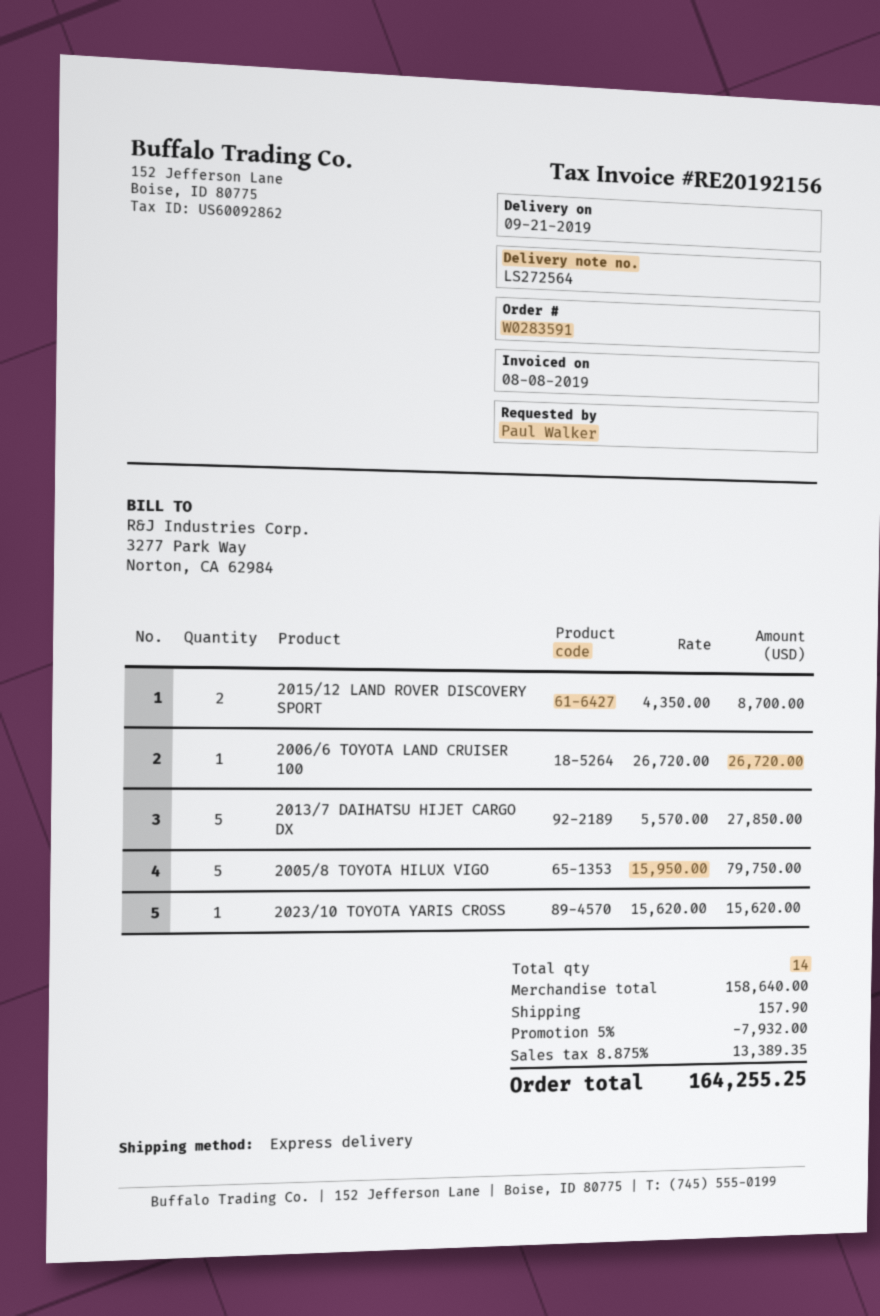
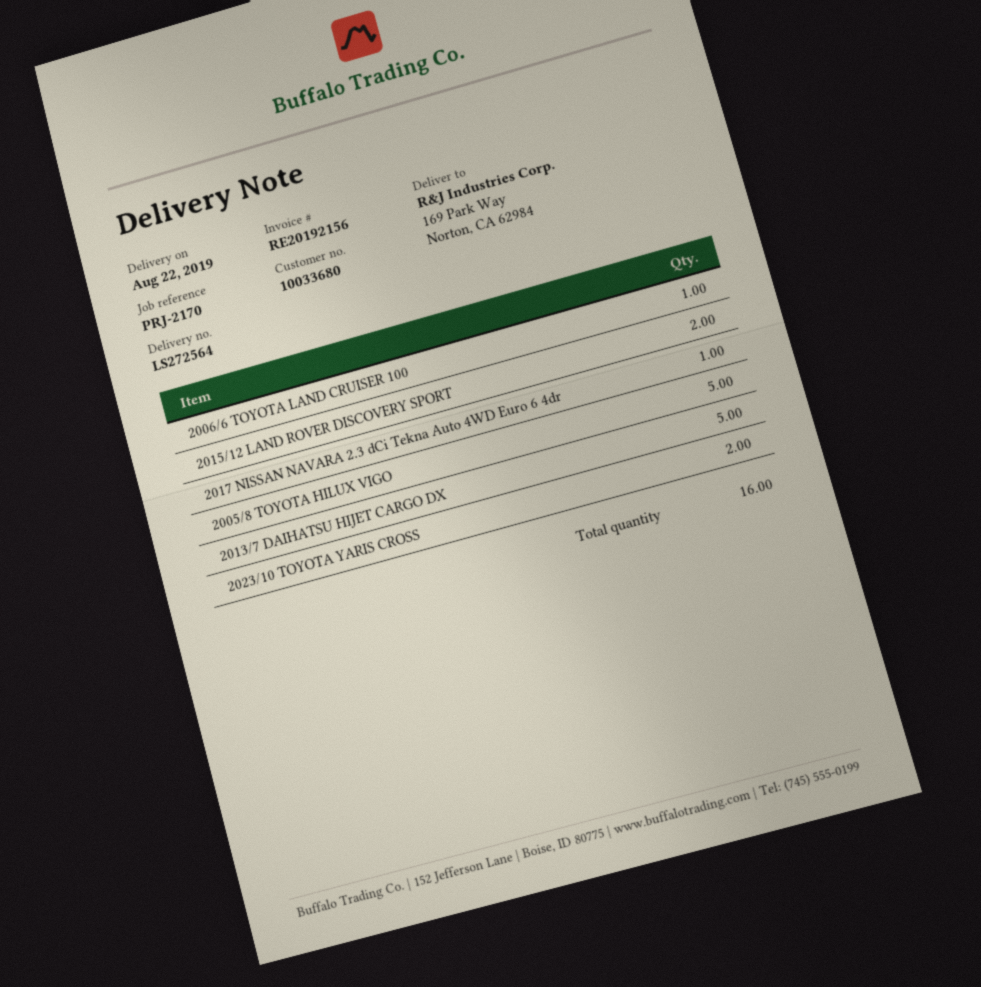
delivery date: 2019-09-21 -> 2019-08-22
2023/10 TOYOTA YARIS CROSS: 1 -> 2
2017 NISSAN NAVARA 2.3 dCi Tekna Auto 4WD Euro 6 4dr: none -> 1
total quantity: 14 -> 16

